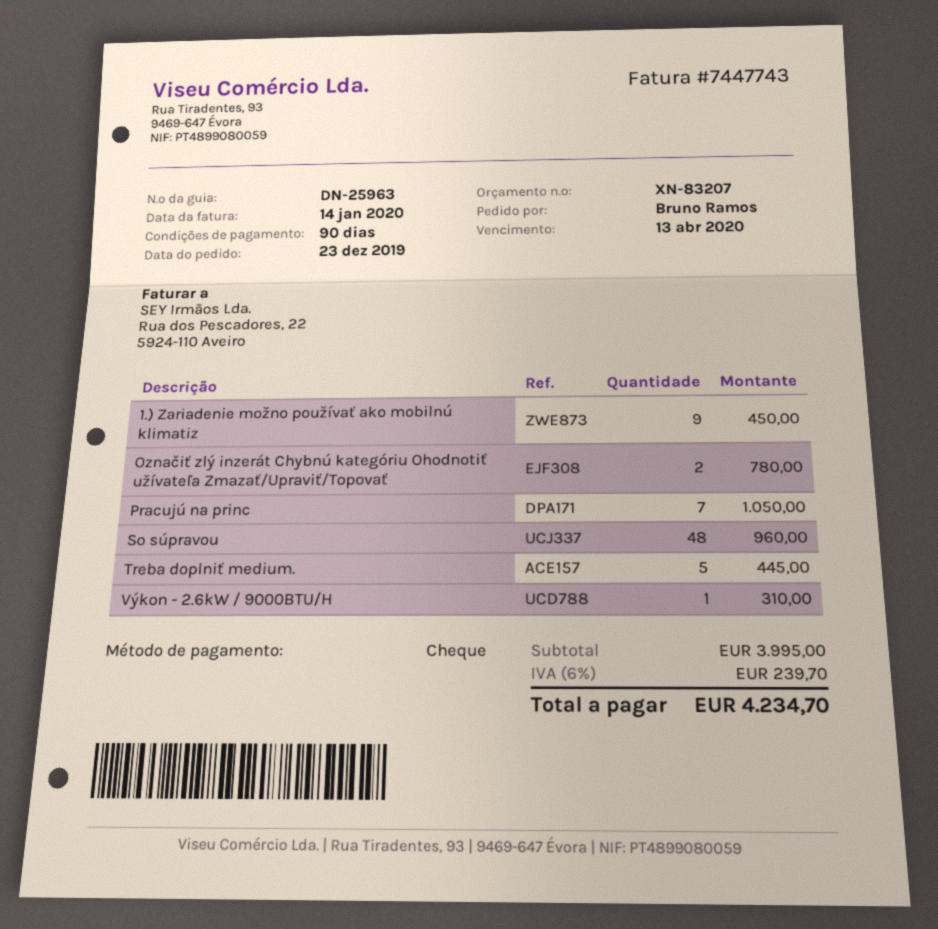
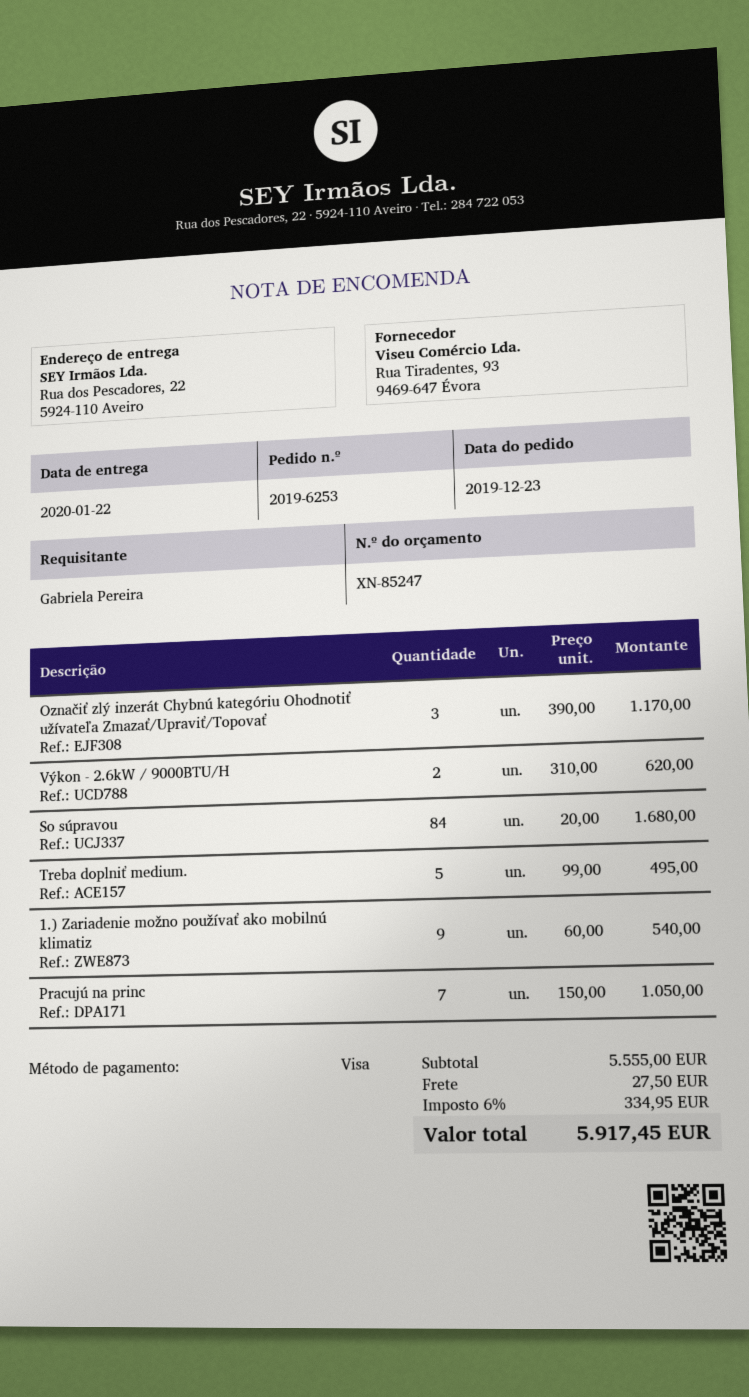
quote number: XN-83207 -> XN-85247
ordered by: Bruno Ramos -> Gabriela Pereira
payment method: cheque -> Visa
1.) Zariadenie možno používať ako mobilnú klimatiz: 9 for 450.00 -> 9 for 540.00
Označiť zlý inzerát Chybnú kategóriu Ohodnotiť užívateľa Zmazať/Upraviť/Topovať: 2 for 780.00 -> 3 for 1170.00
So súpravou: 48 for 960.00 -> 84 for 1680.00
Treba doplniť medium.: 5 for 445.00 -> 5 for 495.00
Výkon - 2.6kW / 9000BTU/H: 1 for 310.00 -> 2 for 620.00
subtotal: 3995.00 -> 5555.00
shipping: none -> 27.50
tax: 6% = 239.70 -> 6% = 334.95
total: 4234.70 -> 5917.45

